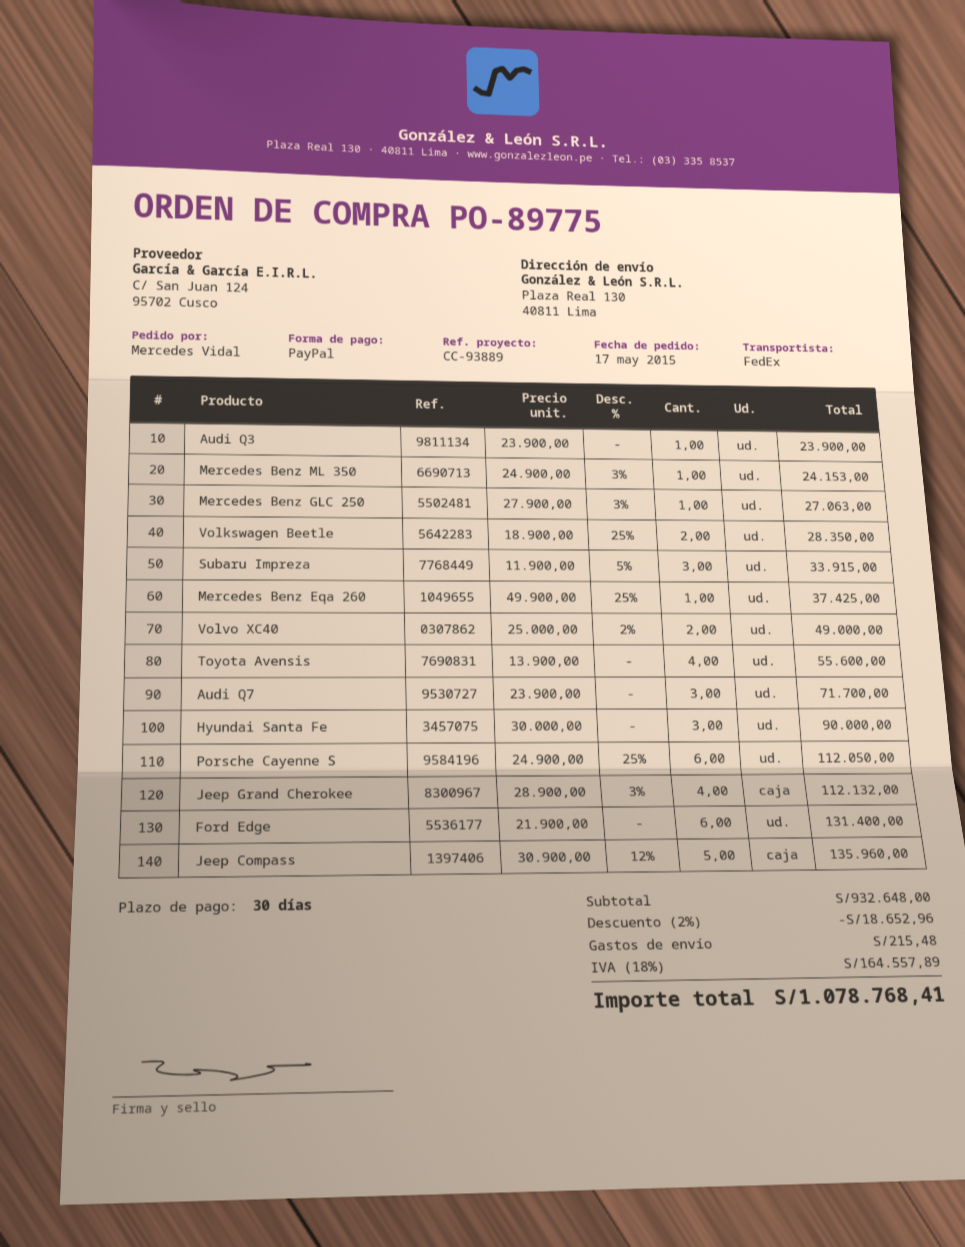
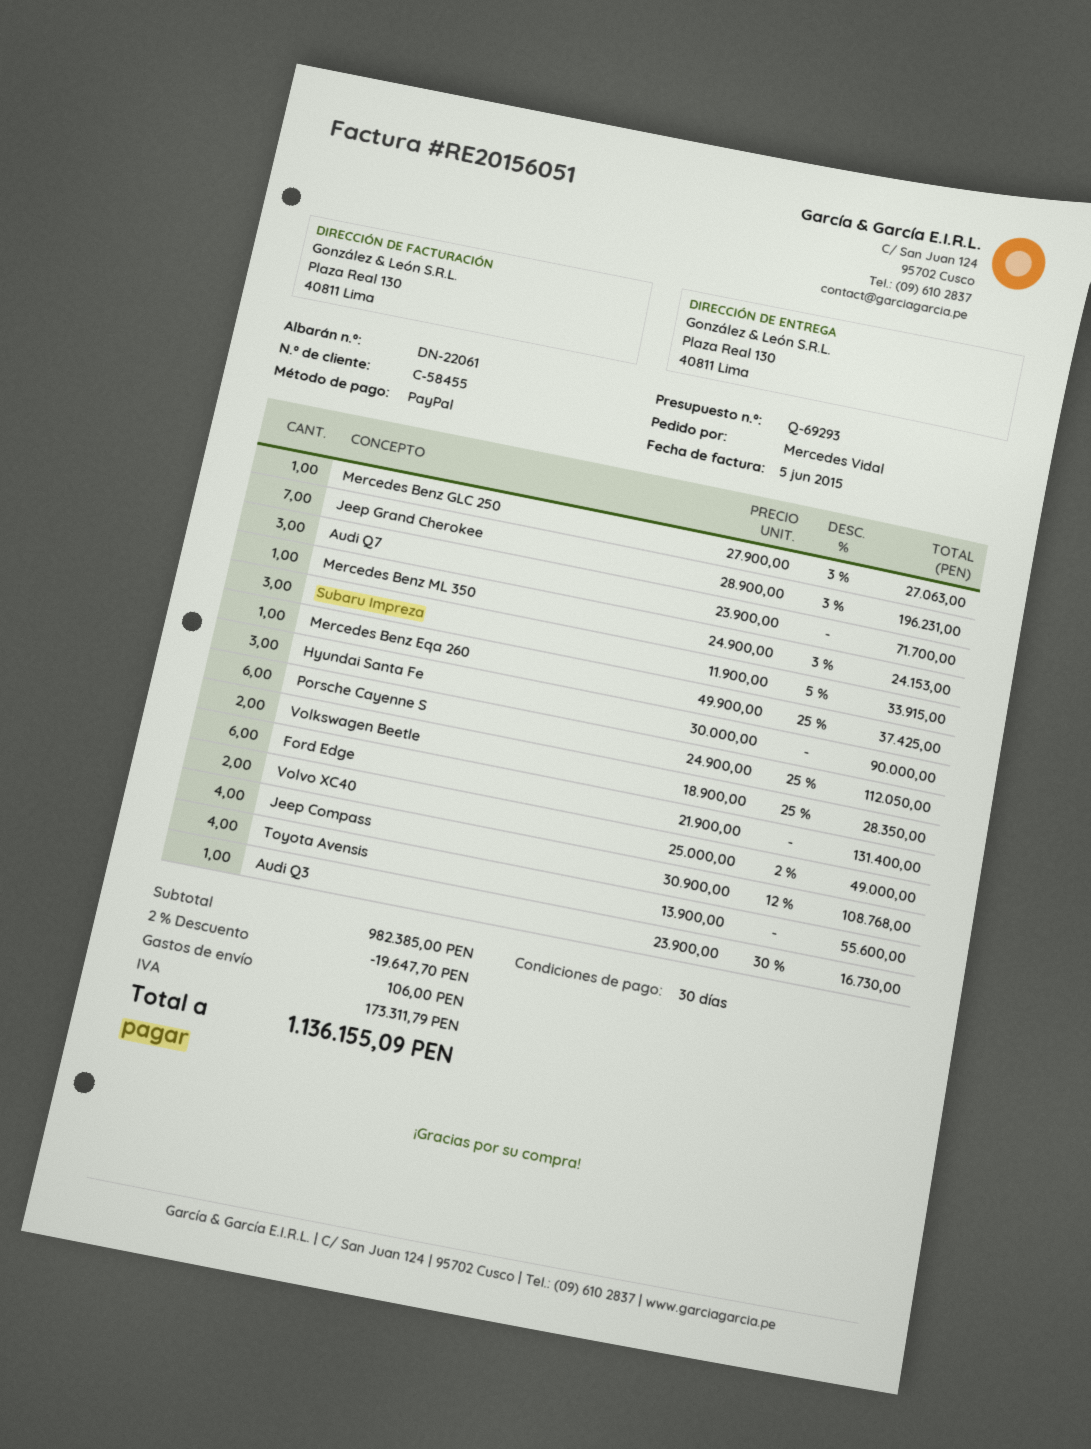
Audi Q3: 1 x 23900.00 = 23900.00 -> 1 x 23900.00 - 30% = 16730.00
Jeep Grand Cherokee: 4 x 28900.00 - 3% = 112132.00 -> 7 x 28900.00 - 3% = 196231.00
Jeep Compass: 5 x 30900.00 - 12% = 135960.00 -> 4 x 30900.00 - 12% = 108768.00
subtotal: 932648.00 -> 982385.00
discount: 2% = 18652.96 -> 2% = 19647.70
shipping: 215.48 -> 106.00
tax: 164557.89 -> 173311.79
total: 1078768.41 -> 1136155.09

